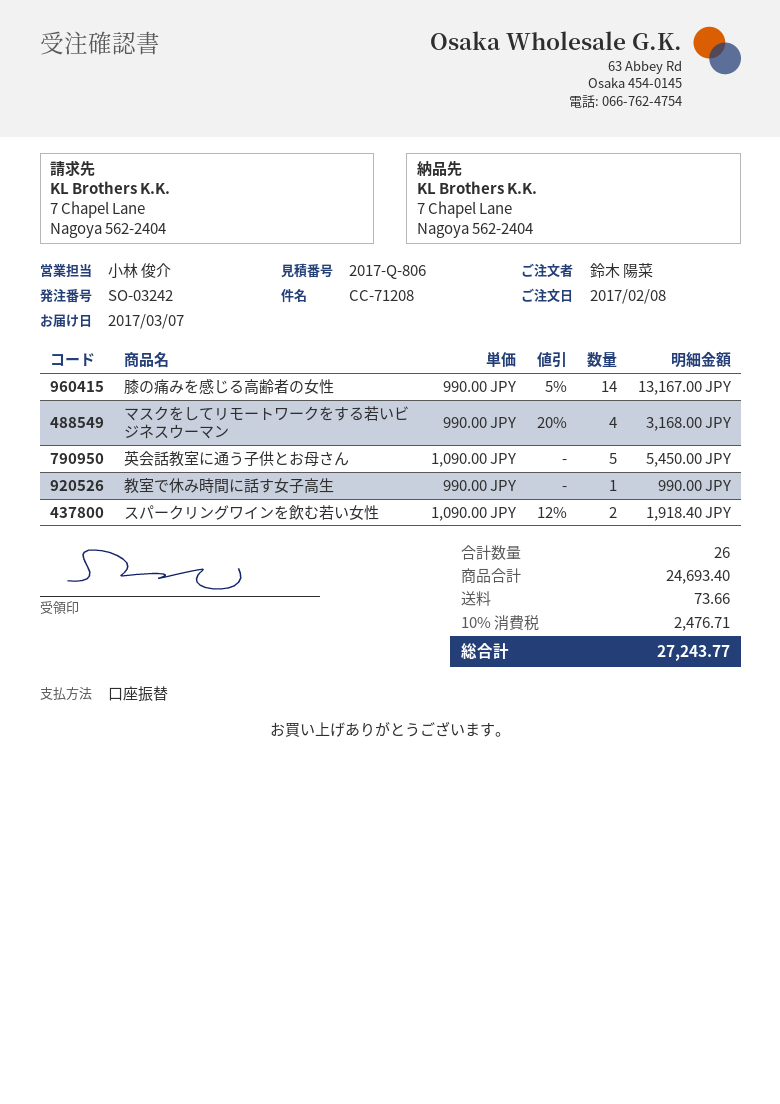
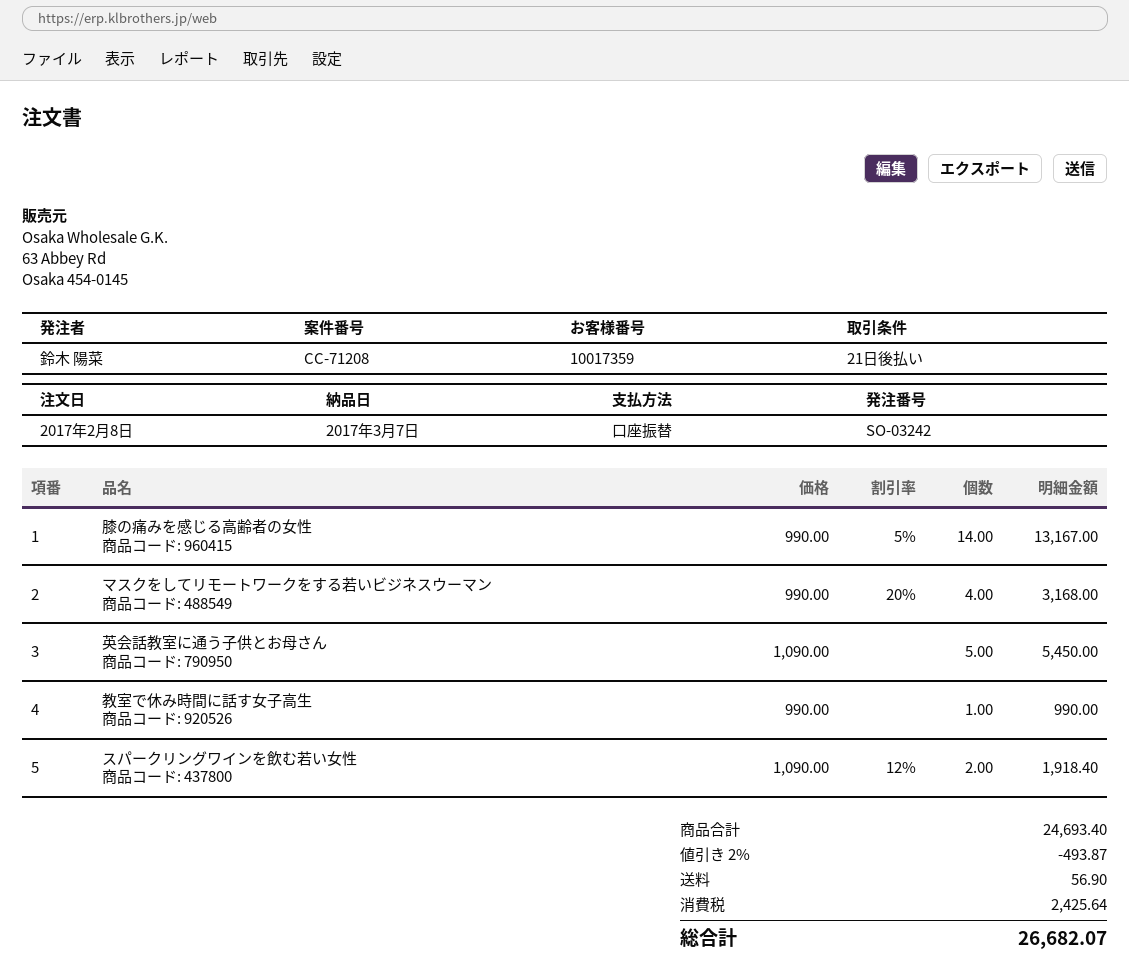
discount: none -> 2% = 493.87
shipping: 73.66 -> 56.90
tax: 2476.71 -> 2425.64
total: 27243.77 -> 26682.07

